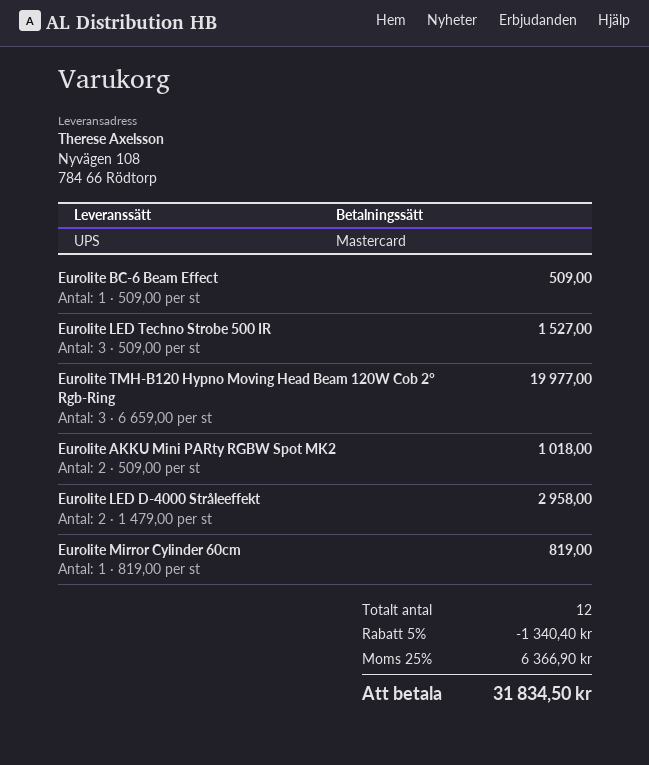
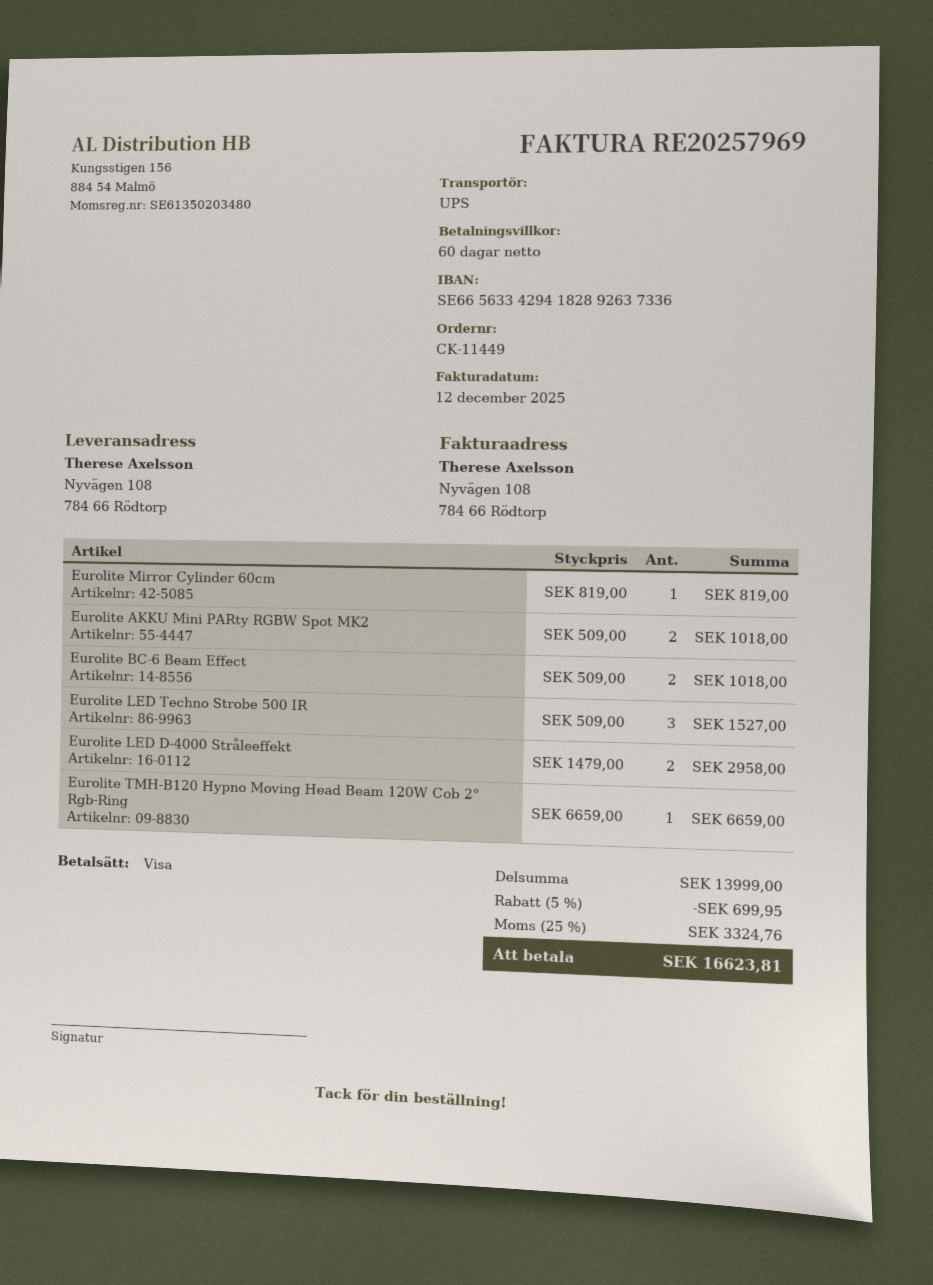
payment method: Mastercard -> Visa
Eurolite BC-6 Beam Effect: 1 x 509.00 = 509.00 -> 2 x 509.00 = 1018.00
Eurolite TMH-B120 Hypno Moving Head Beam 120W Cob 2° Rgb-Ring: 3 x 6659.00 = 19977.00 -> 1 x 6659.00 = 6659.00
discount: 5% = 1340.40 -> 5% = 699.95
tax: 25% = 6366.90 -> 25% = 3324.76
total: 31834.50 -> 16623.81

